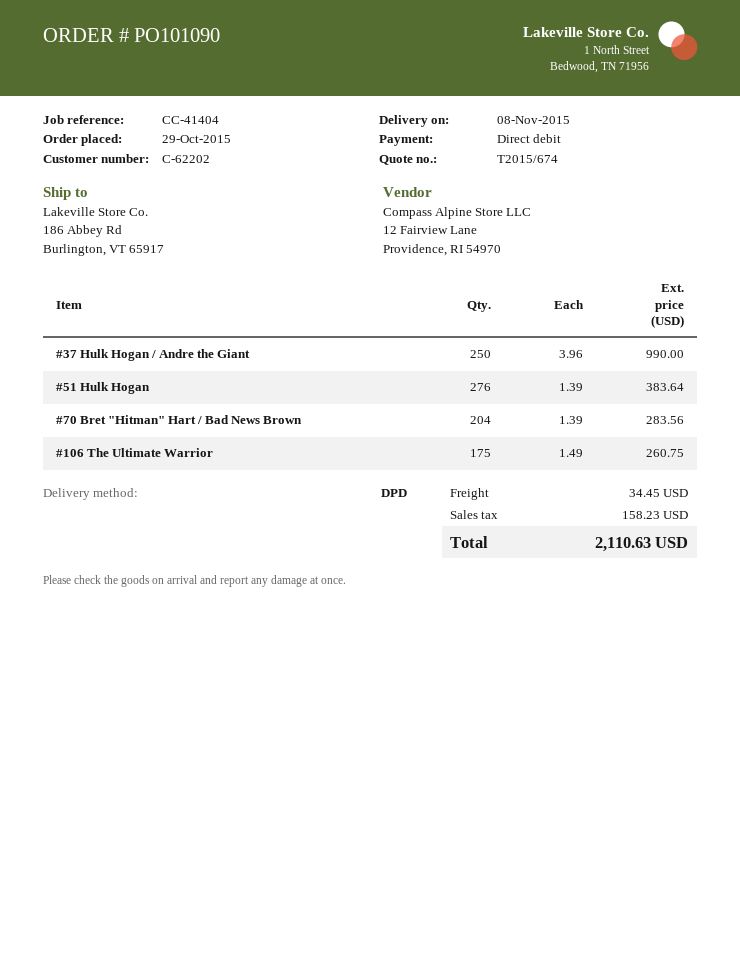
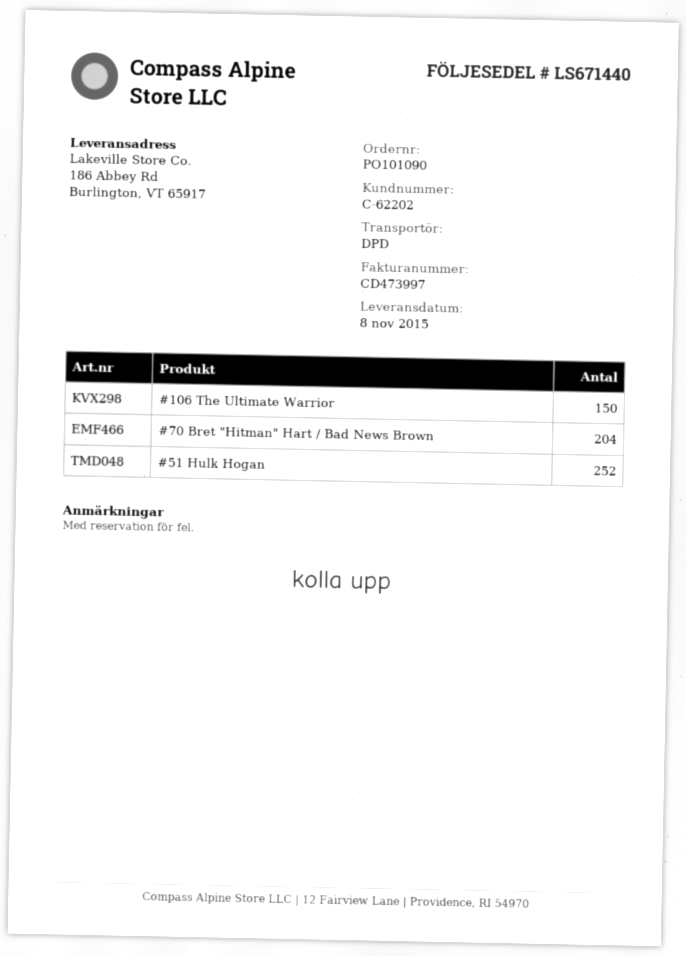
#37 Hulk Hogan / Andre the Giant: 250 -> none
#51 Hulk Hogan: 276 -> 252
#106 The Ultimate Warrior: 175 -> 150

